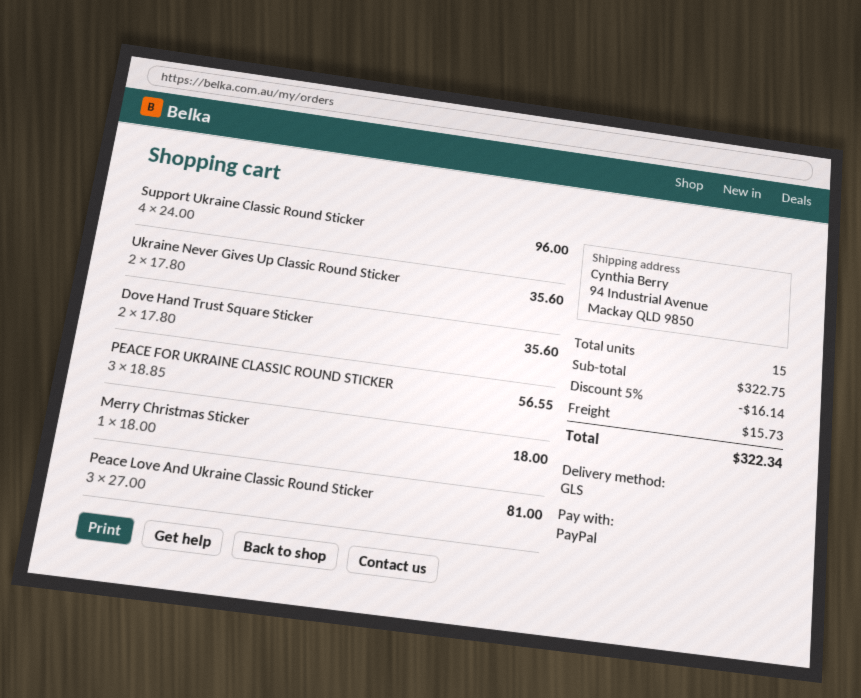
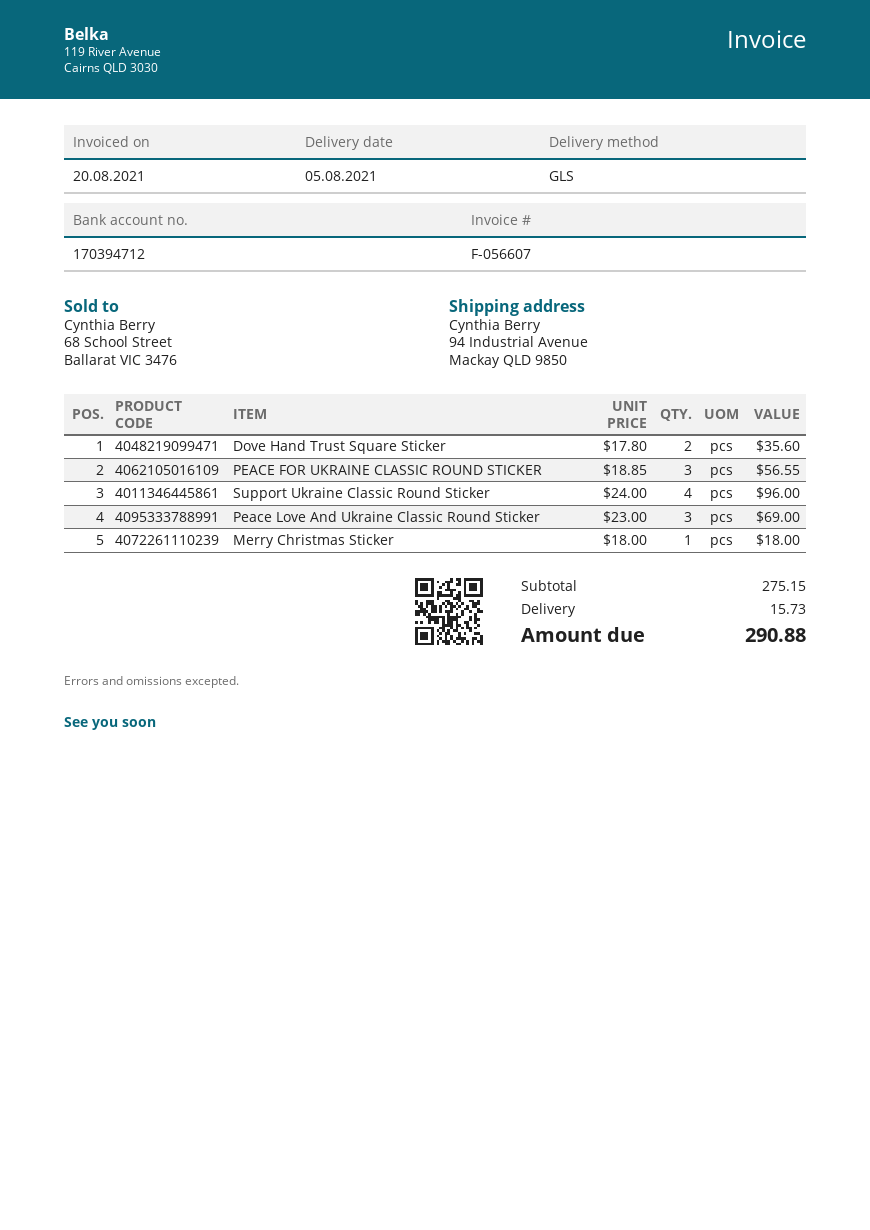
Ukraine Never Gives Up Classic Round Sticker: 2 x 17.80 = 35.60 -> none
Peace Love And Ukraine Classic Round Sticker: 3 x 27.00 = 81.00 -> 3 x 23.00 = 69.00
subtotal: 322.75 -> 275.15
discount: 5% = 16.14 -> none
total: 322.34 -> 290.88

